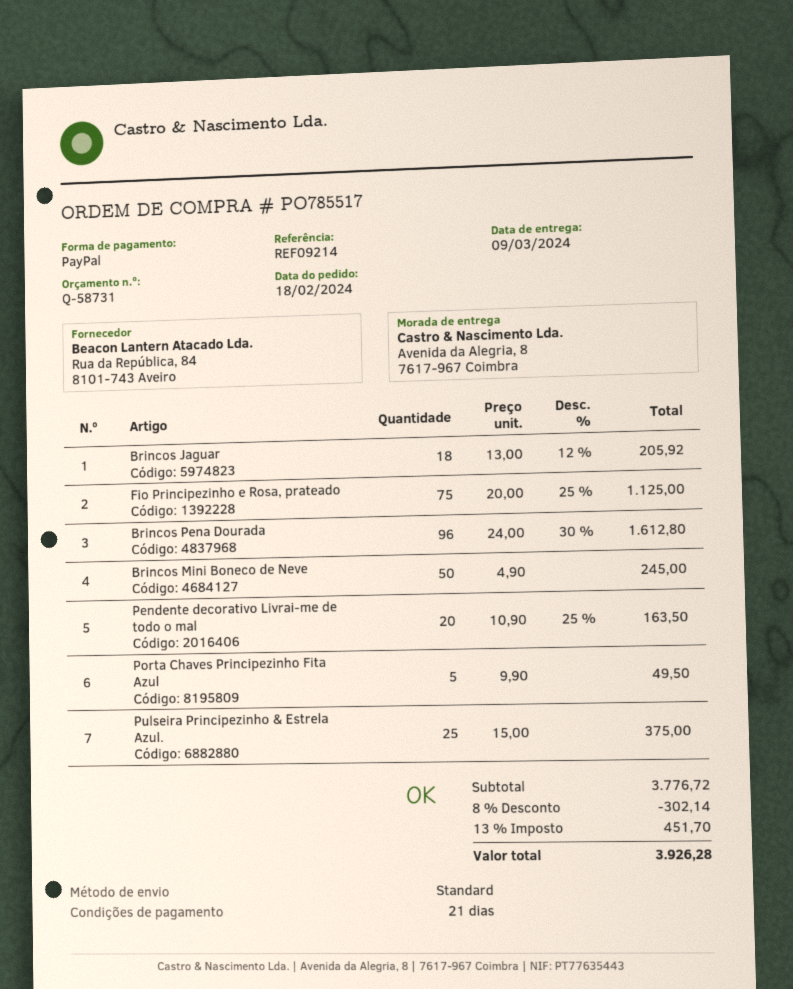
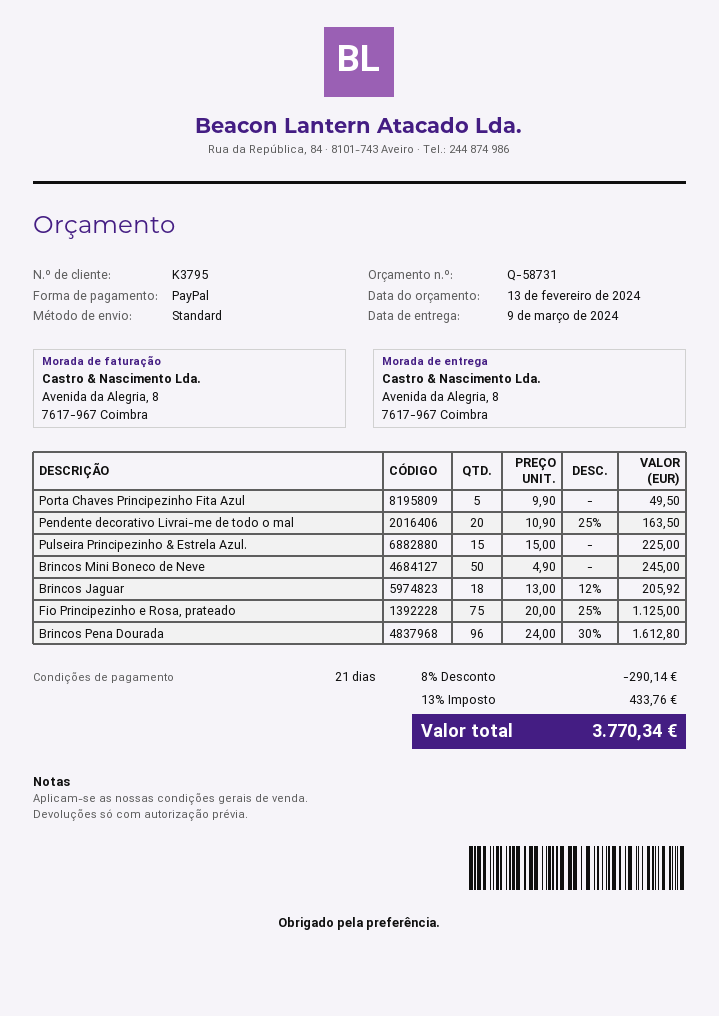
Pulseira Principezinho & Estrela Azul.: 25 x 15.00 = 375.00 -> 15 x 15.00 = 225.00
discount: 8% = 302.14 -> 8% = 290.14
tax: 13% = 451.70 -> 13% = 433.76
total: 3926.28 -> 3770.34

